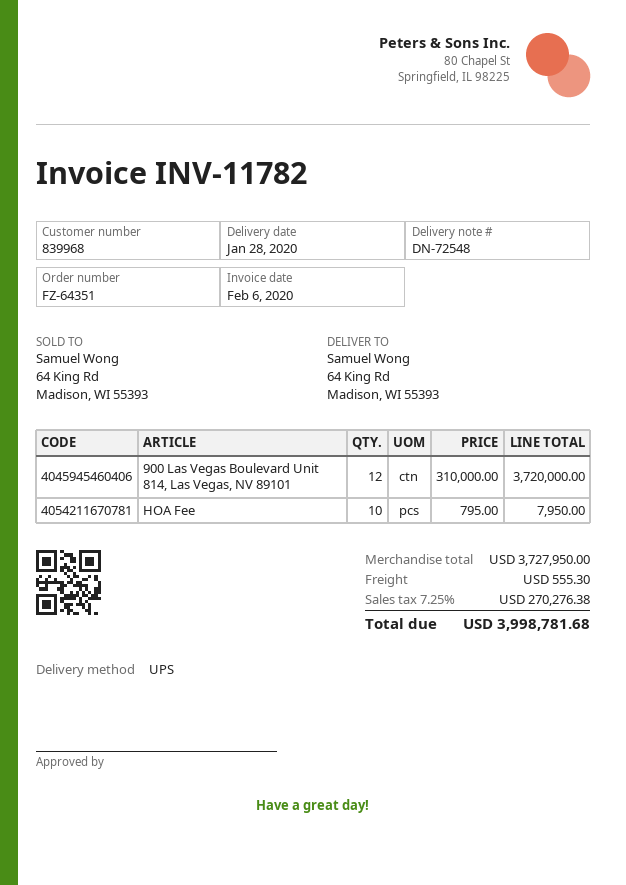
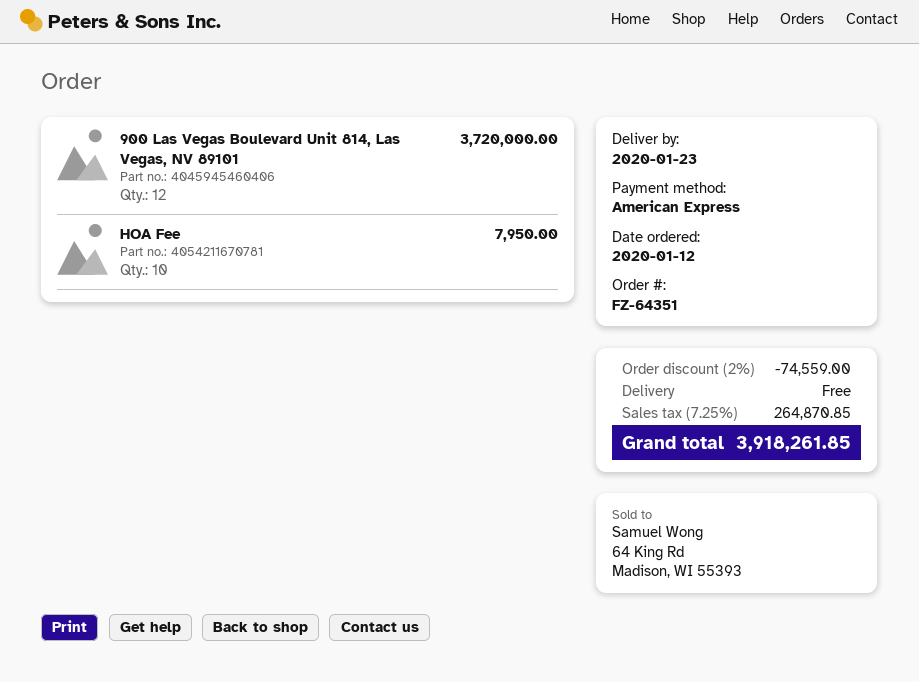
delivery date: 2020-01-28 -> 2020-01-23
discount: none -> 2% = 74559.00
shipping: 555.30 -> 0.00
tax: 7.25% = 270276.38 -> 7.25% = 264870.85
total: 3998781.68 -> 3918261.85

